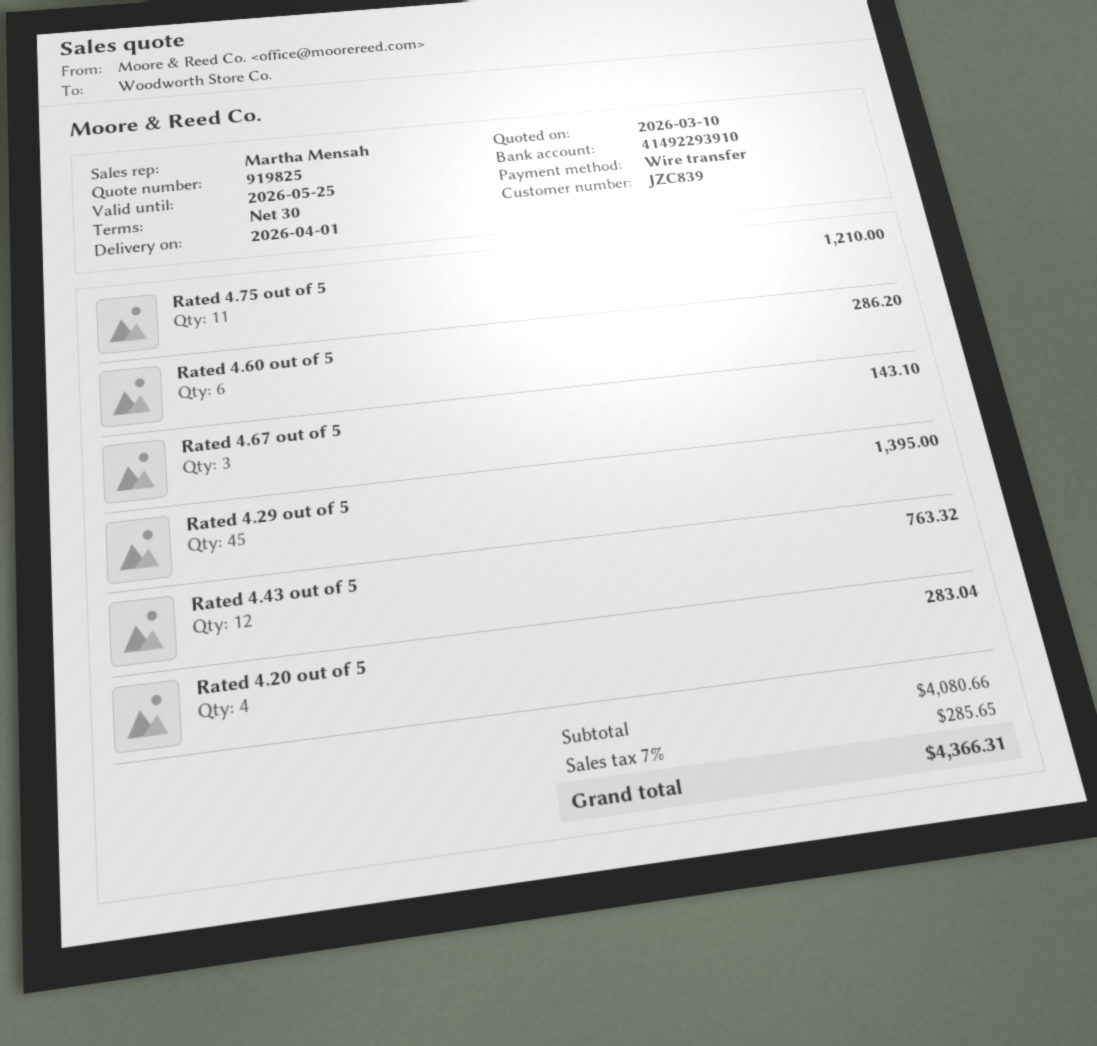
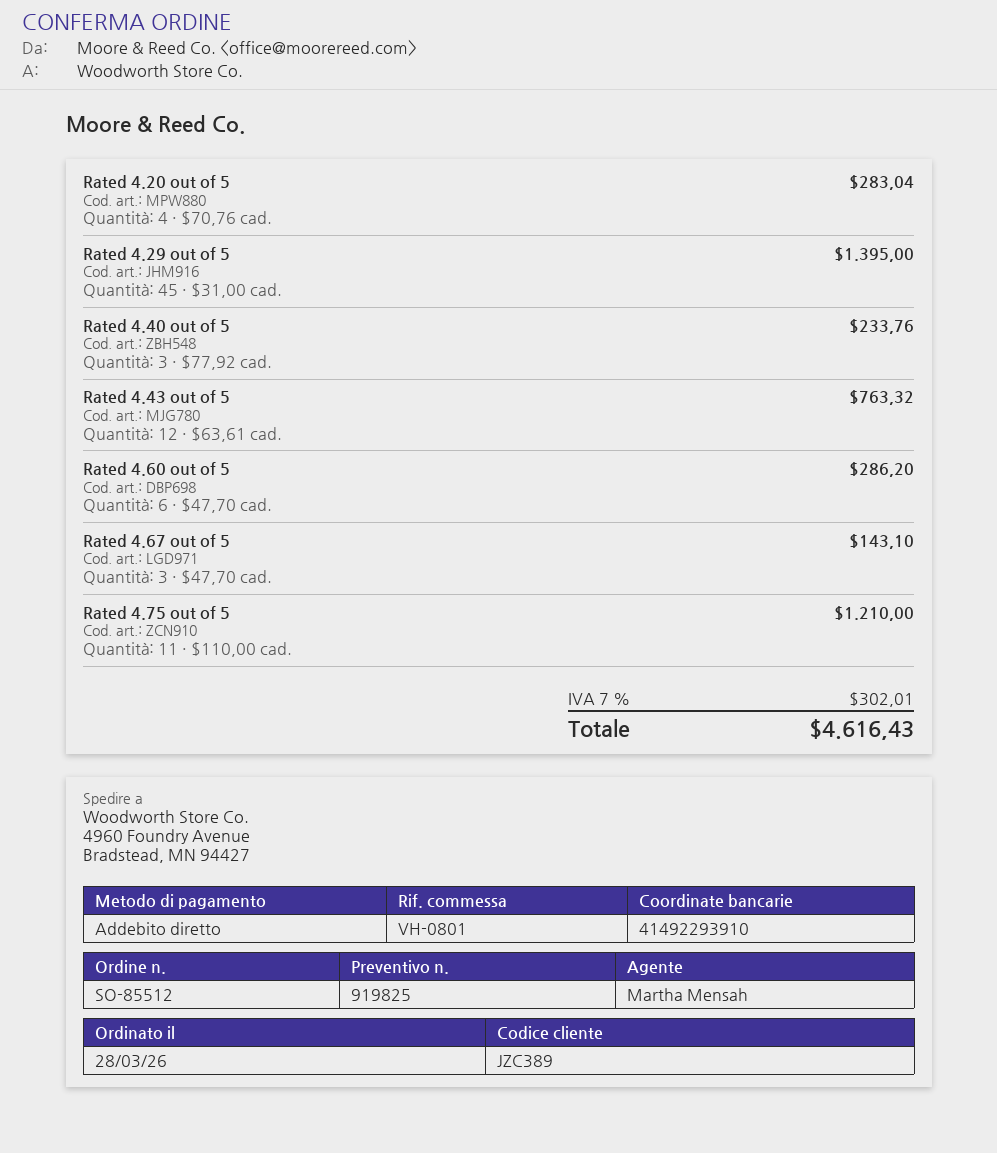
customer number: JZC839 -> JZC389
payment method: bank transfer -> direct debit
Rated 4.40 out of 5: none -> 3 for 233.76
tax: 7% = 285.65 -> 7% = 302.01
total: 4366.31 -> 4616.43

